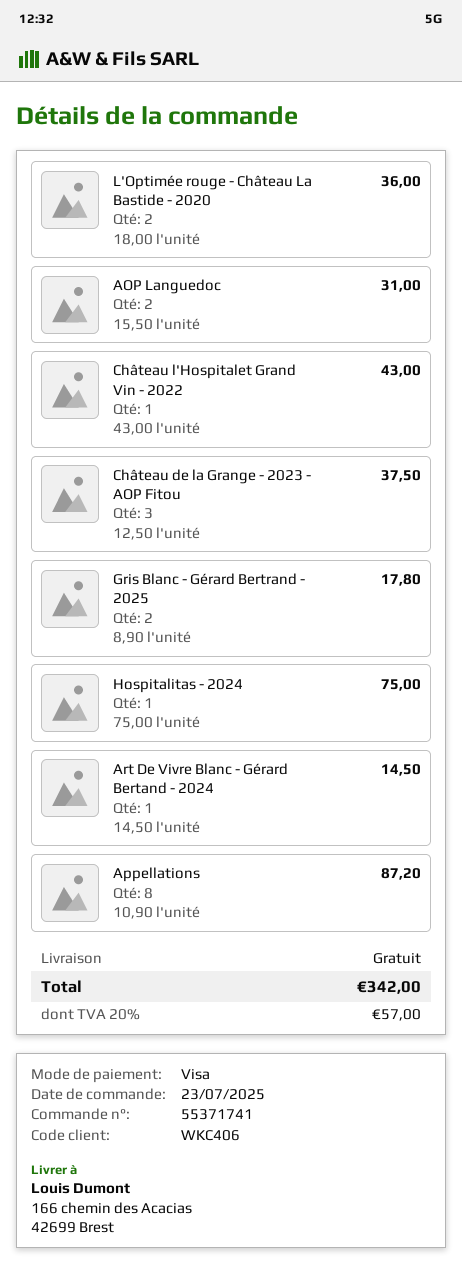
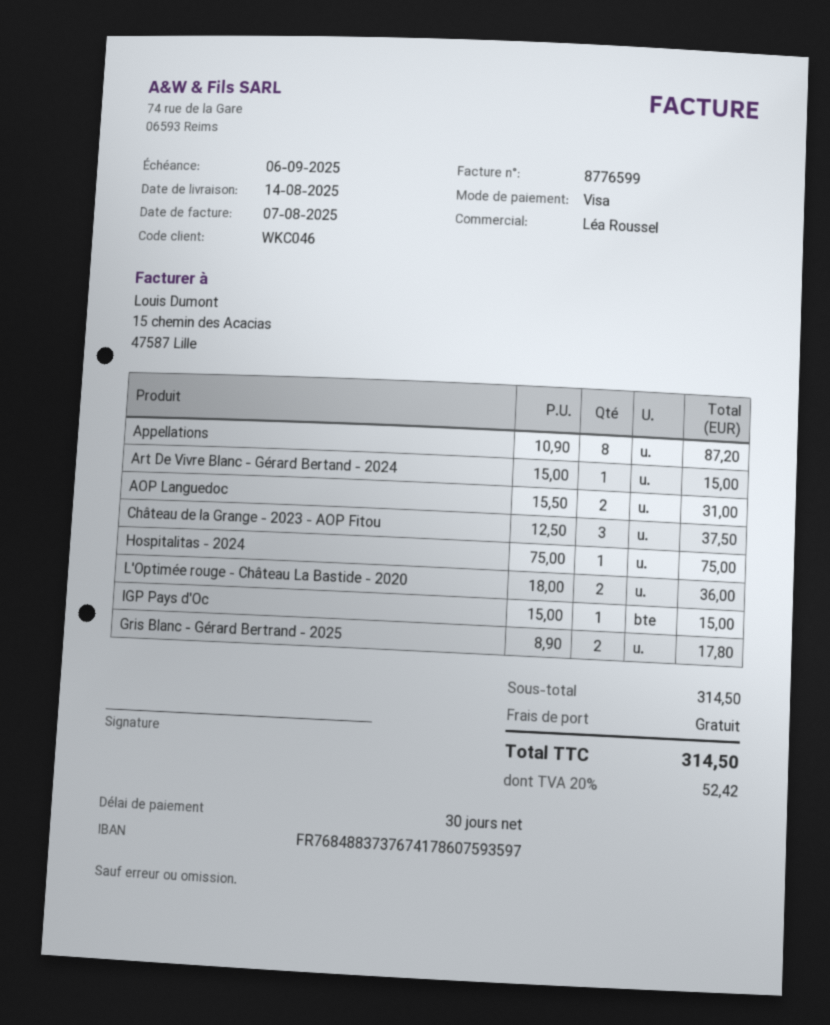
customer number: WKC406 -> WKC046
Château l'Hospitalet Grand Vin - 2022: 1 x 43.00 = 43.00 -> none
Art De Vivre Blanc - Gérard Bertand - 2024: 1 x 14.50 = 14.50 -> 1 x 15.00 = 15.00
IGP Pays d'Oc: none -> 1 x 15.00 = 15.00
tax: 20% = 57.00 -> 20% = 52.42
total: 342.00 -> 314.50

